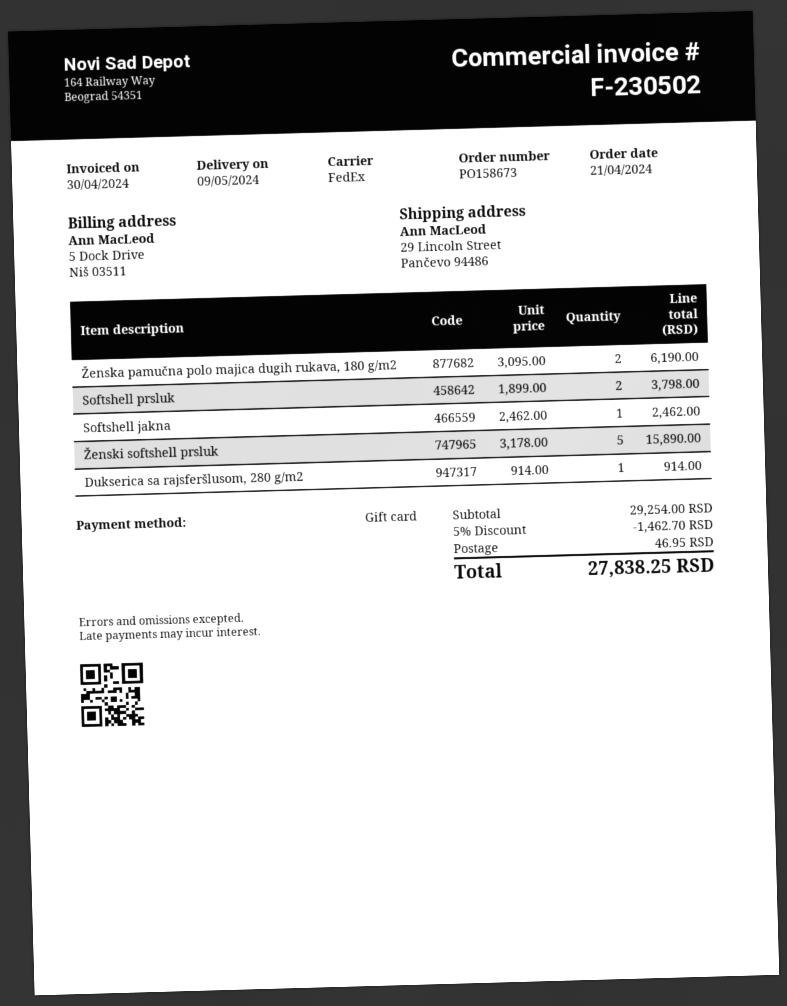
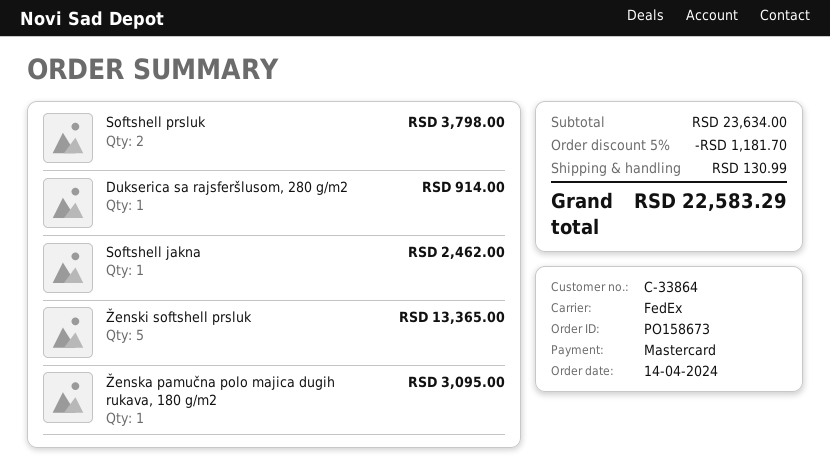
order date: 2024-04-21 -> 2024-04-14
payment method: gift card -> Mastercard
Ženska pamučna polo majica dugih rukava, 180 g/m2: 2 for 6190.00 -> 1 for 3095.00
Ženski softshell prsluk: 5 for 15890.00 -> 5 for 13365.00
subtotal: 29254.00 -> 23634.00
discount: 5% = 1462.70 -> 5% = 1181.70
shipping: 46.95 -> 130.99
total: 27838.25 -> 22583.29

